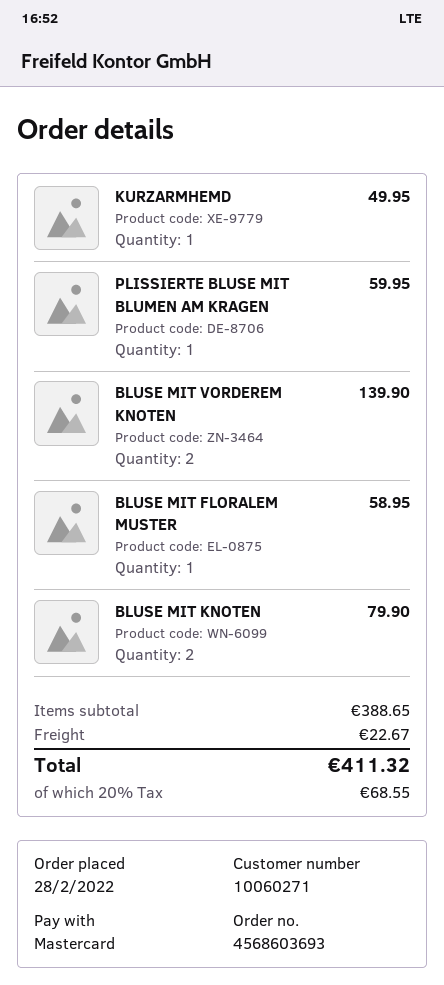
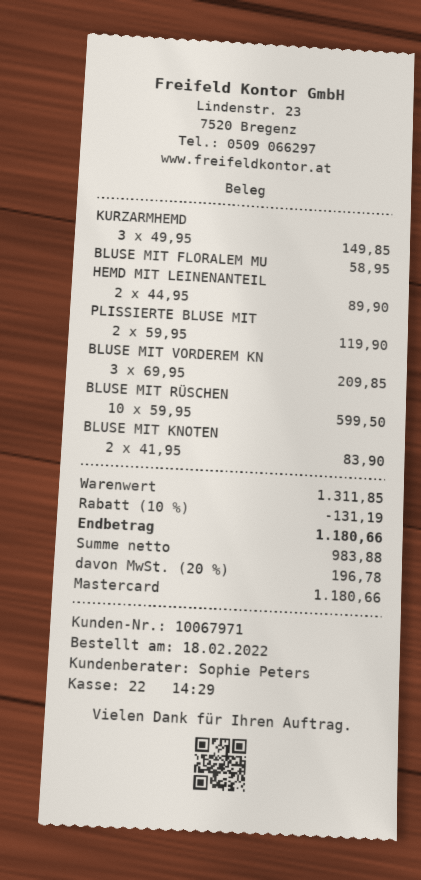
order date: 2022-02-28 -> 2022-02-18
customer number: 10060271 -> 10067971
KURZARMHEMD: 1 for 49.95 -> 3 for 149.85
PLISSIERTE BLUSE MIT BLUMEN AM KRAGEN: 1 for 59.95 -> 2 for 119.90
BLUSE MIT VORDEREM KNOTEN: 2 for 139.90 -> 3 for 209.85
BLUSE MIT KNOTEN: 2 for 79.90 -> 2 for 83.90
HEMD MIT LEINENANTEIL: none -> 2 for 89.90
BLUSE MIT RÜSCHEN: none -> 10 for 599.50
subtotal: 388.65 -> 1311.85
discount: none -> 10% = 131.19
shipping: 22.67 -> none
tax: 20% = 68.55 -> 20% = 196.78
total: 411.32 -> 1180.66

